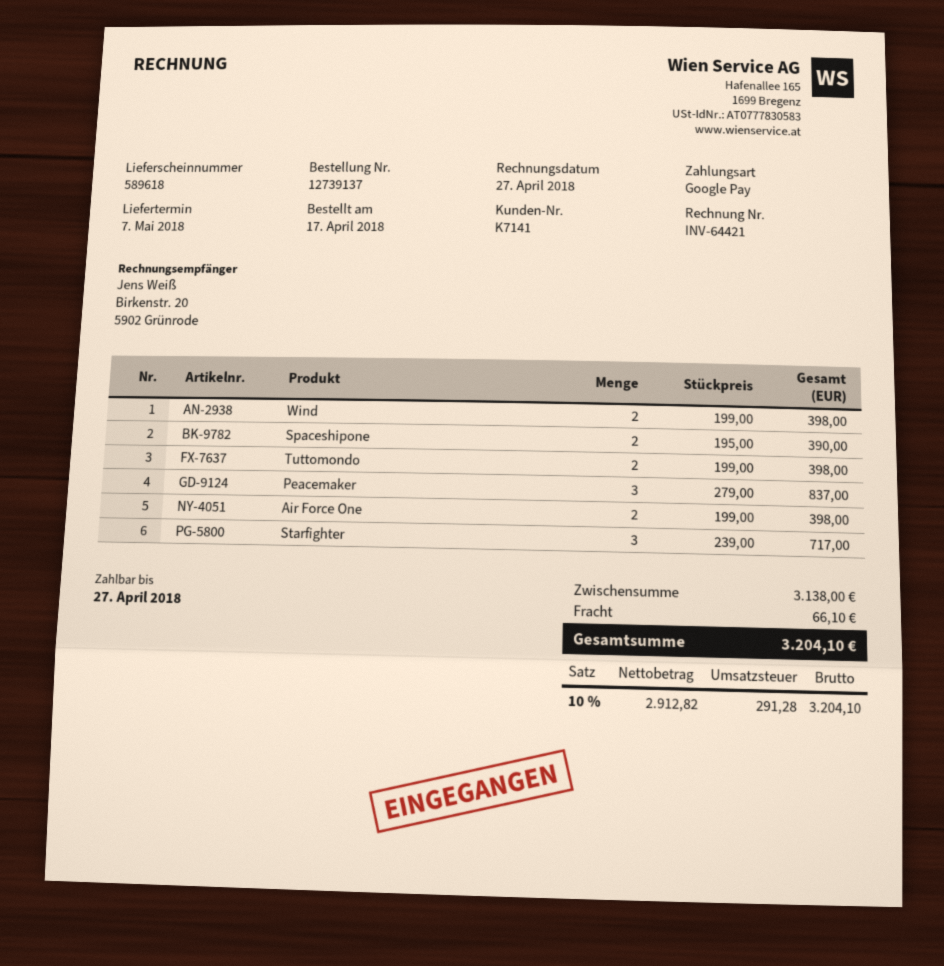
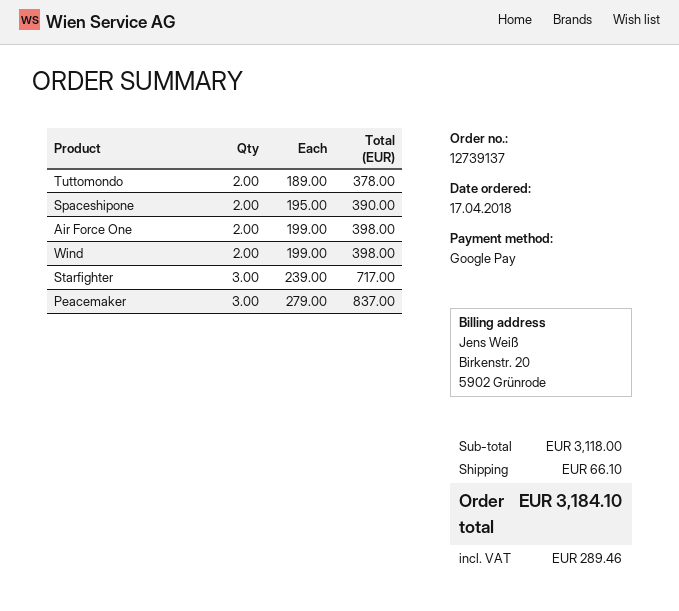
Tuttomondo: 2 x 199.00 = 398.00 -> 2 x 189.00 = 378.00
subtotal: 3138.00 -> 3118.00
tax: 291.28 -> 289.46
total: 3204.10 -> 3184.10

